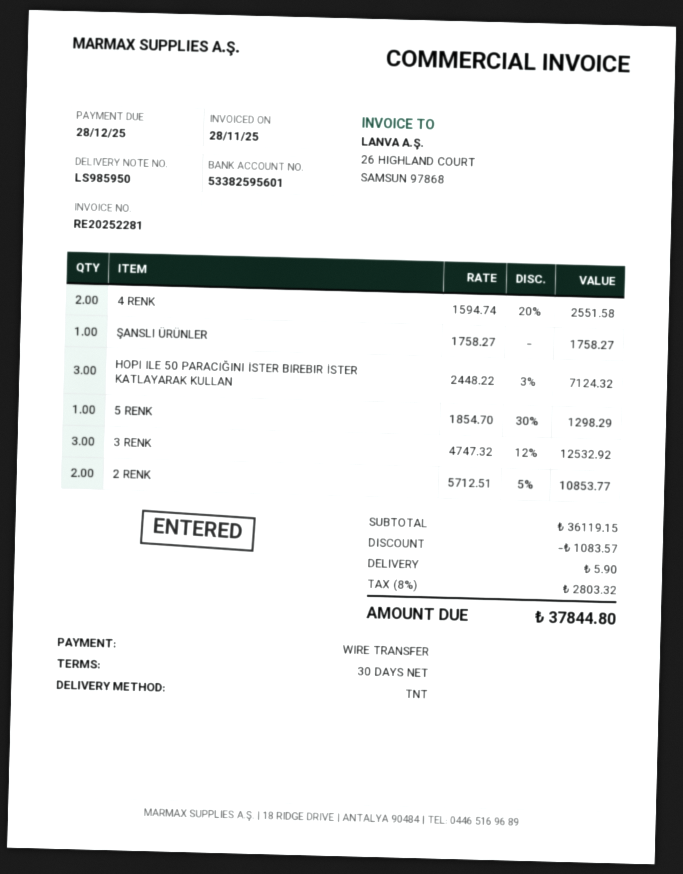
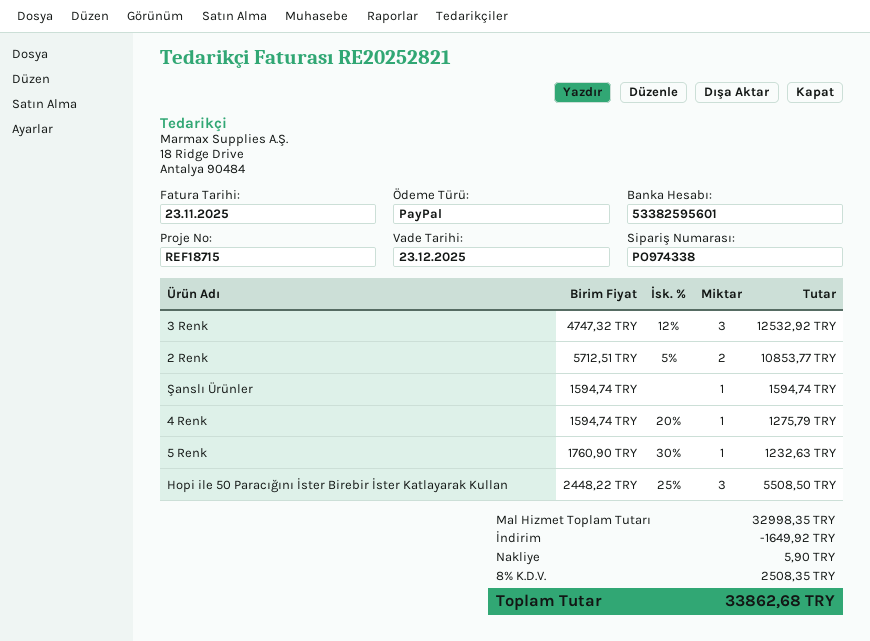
invoice number: RE20252281 -> RE20252821
invoice date: 2025-11-28 -> 2025-11-23
due date: 2025-12-28 -> 2025-12-23
payment method: bank transfer -> PayPal
4 RENK: 2 x 1594.74 - 20% = 2551.58 -> 1 x 1594.74 - 20% = 1275.79
ŞANSLI ÜRÜNLER: 1 x 1758.27 = 1758.27 -> 1 x 1594.74 = 1594.74
HOPI ILE 50 PARACIĞINI İSTER BIREBIR İSTER KATLAYARAK KULLAN: 3 x 2448.22 - 3% = 7124.32 -> 3 x 2448.22 - 25% = 5508.50
5 RENK: 1 x 1854.70 - 30% = 1298.29 -> 1 x 1760.90 - 30% = 1232.63
subtotal: 36119.15 -> 32998.35
discount: 1083.57 -> 1649.92
tax: 8% = 2803.32 -> 8% = 2508.35
total: 37844.80 -> 33862.68

